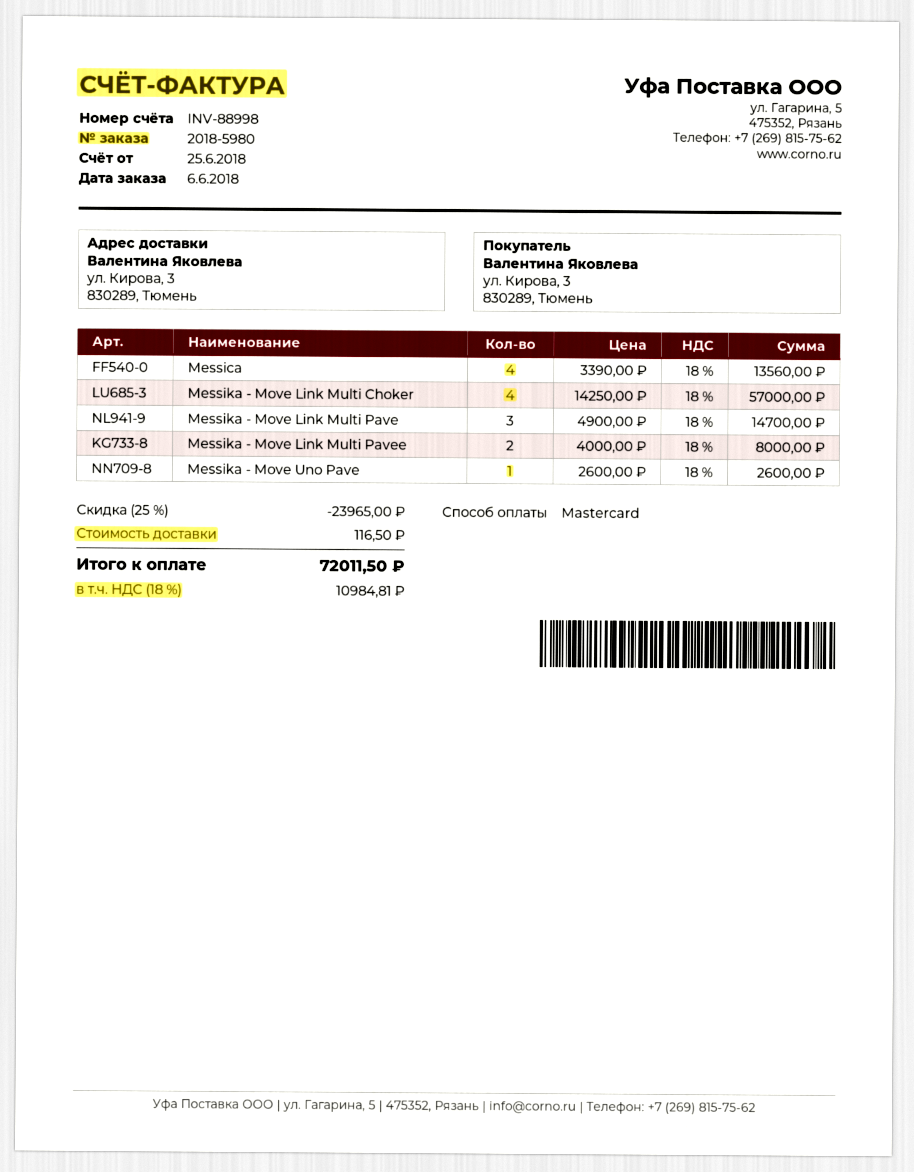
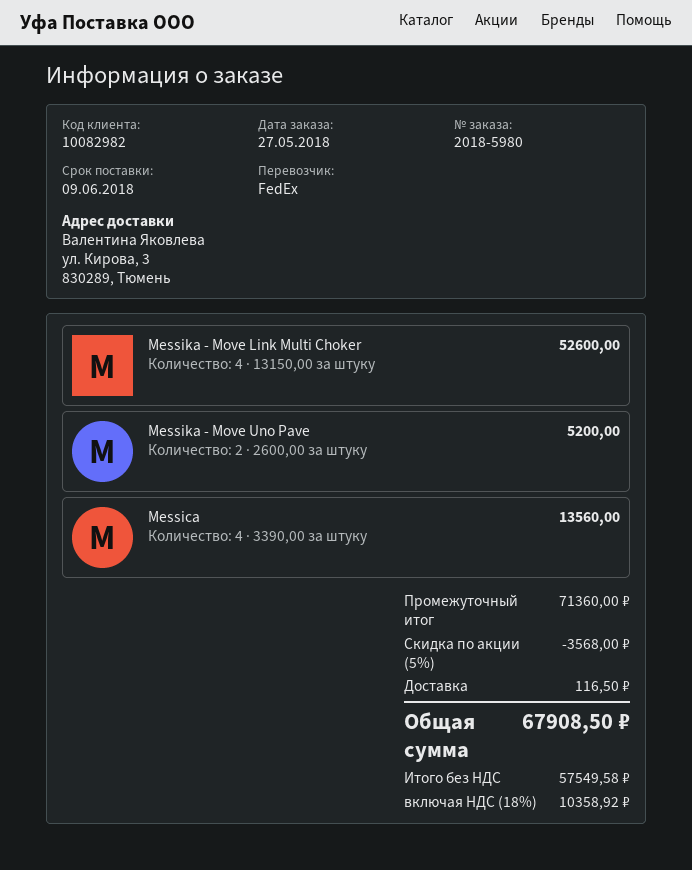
order date: 2018-06-06 -> 2018-05-27
Messika - Move Link Multi Choker: 4 x 14250.00 = 57000.00 -> 4 x 13150.00 = 52600.00
Messika - Move Link Multi Pave: 3 x 4900.00 = 14700.00 -> none
Messika - Move Link Multi Pavee: 2 x 4000.00 = 8000.00 -> none
Messika - Move Uno Pave: 1 x 2600.00 = 2600.00 -> 2 x 2600.00 = 5200.00
discount: 25% = 23965.00 -> 5% = 3568.00
tax: 18% = 10984.81 -> 18% = 10358.92
total: 72011.50 -> 67908.50

